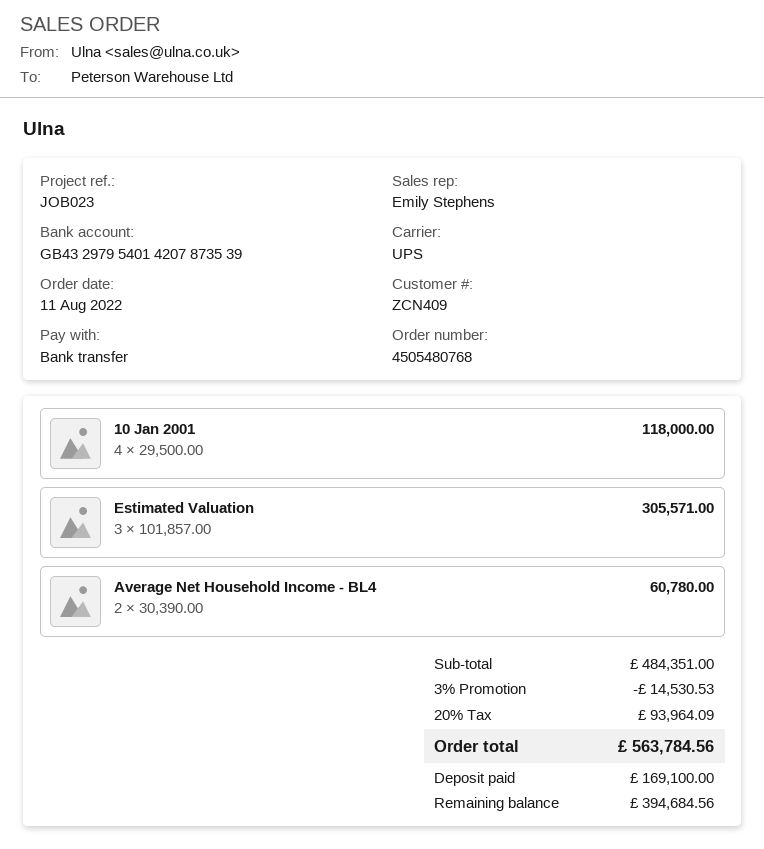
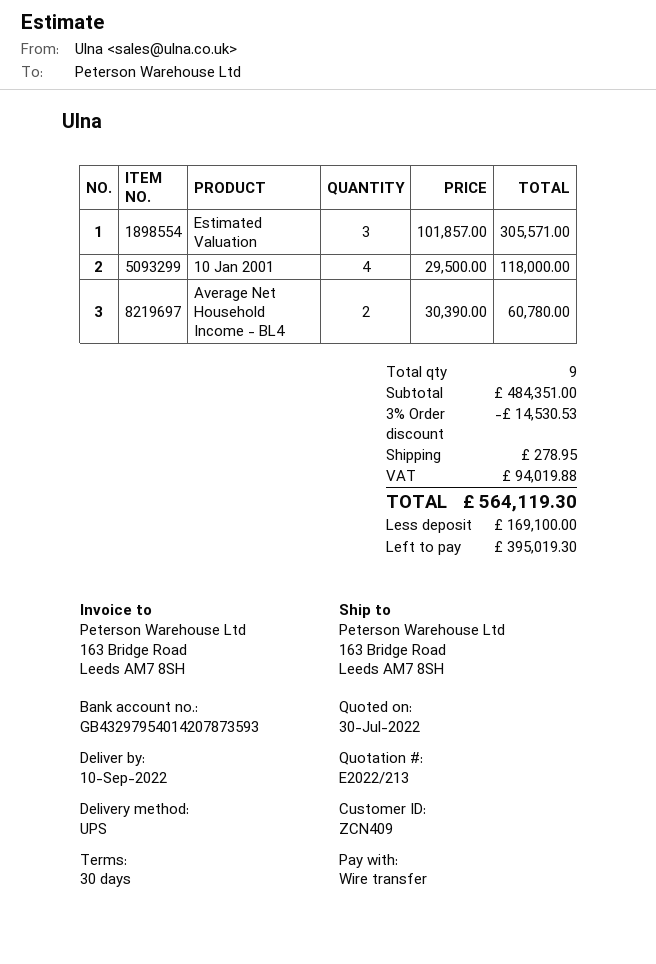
bank account: GB43297954014207873539 -> GB43297954014207873593
shipping: none -> 278.95
tax: 93964.09 -> 94019.88
total: 563784.56 -> 564119.30
balance: 394684.56 -> 395019.30

